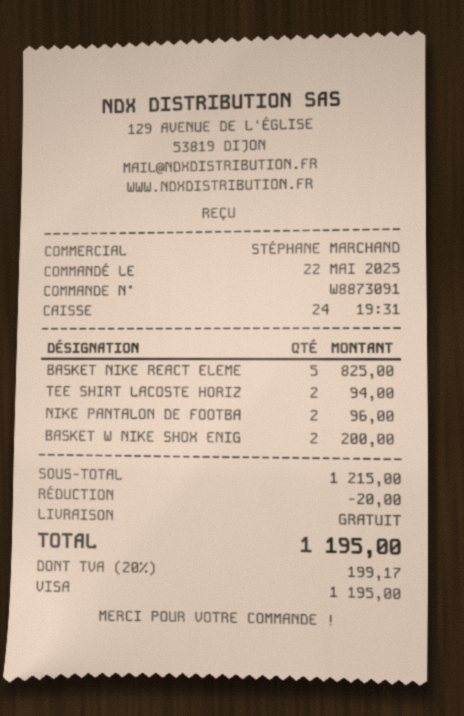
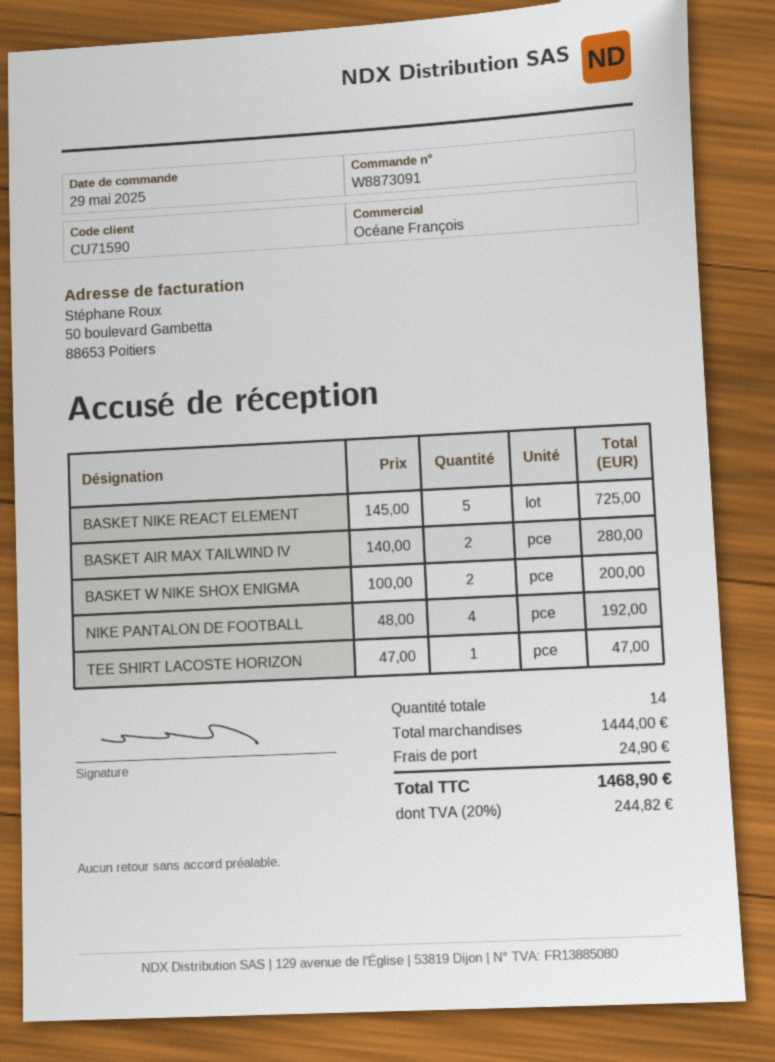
order date: 2025-05-22 -> 2025-05-29
sales rep: STÉPHANE MARCHAND -> Océane François
BASKET NIKE REACT ELEME: 5 for 825.00 -> 5 for 725.00
TEE SHIRT LACOSTE HORIZ: 2 for 94.00 -> 1 for 47.00
NIKE PANTALON DE FOOTBA: 2 for 96.00 -> 4 for 192.00
BASKET AIR MAX TAILWIND IV: none -> 2 for 280.00
subtotal: 1215.00 -> 1444.00
discount: 20.00 -> none
shipping: 0.00 -> 24.90
tax: 20% = 199.17 -> 20% = 244.82
total: 1195.00 -> 1468.90

